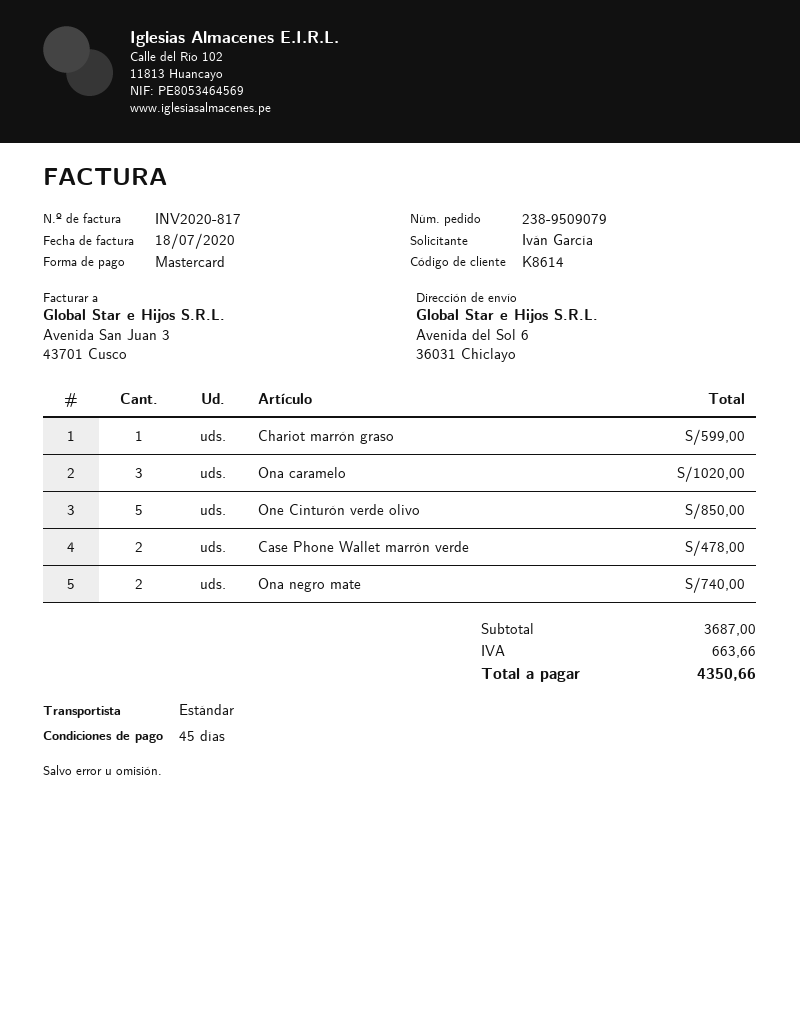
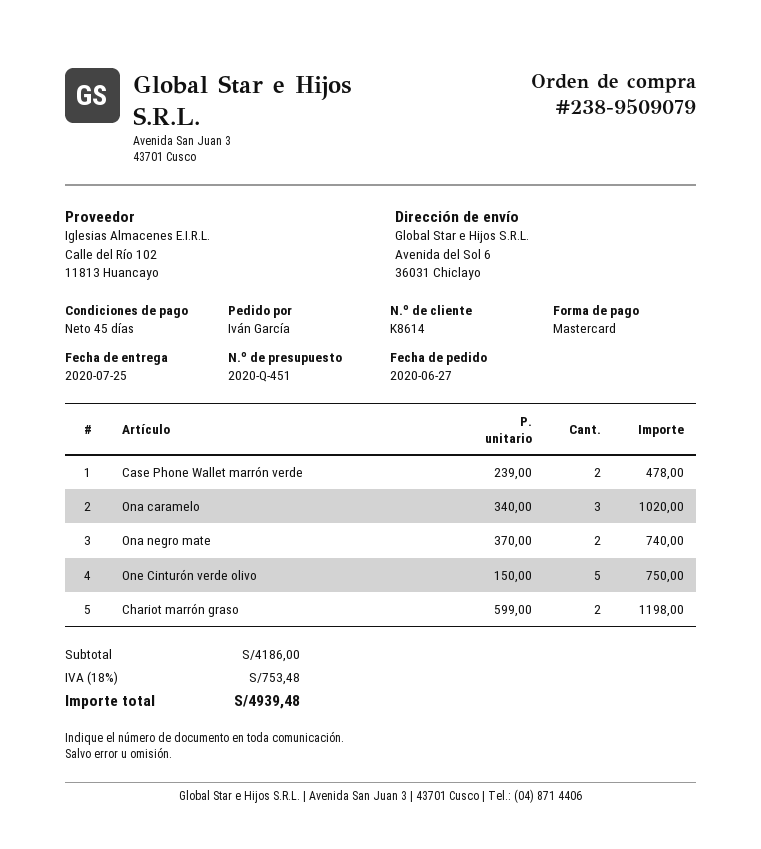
Chariot marrón graso: 1 for 599.00 -> 2 for 1198.00
One Cinturón verde olivo: 5 for 850.00 -> 5 for 750.00
subtotal: 3687.00 -> 4186.00
tax: 663.66 -> 753.48
total: 4350.66 -> 4939.48

